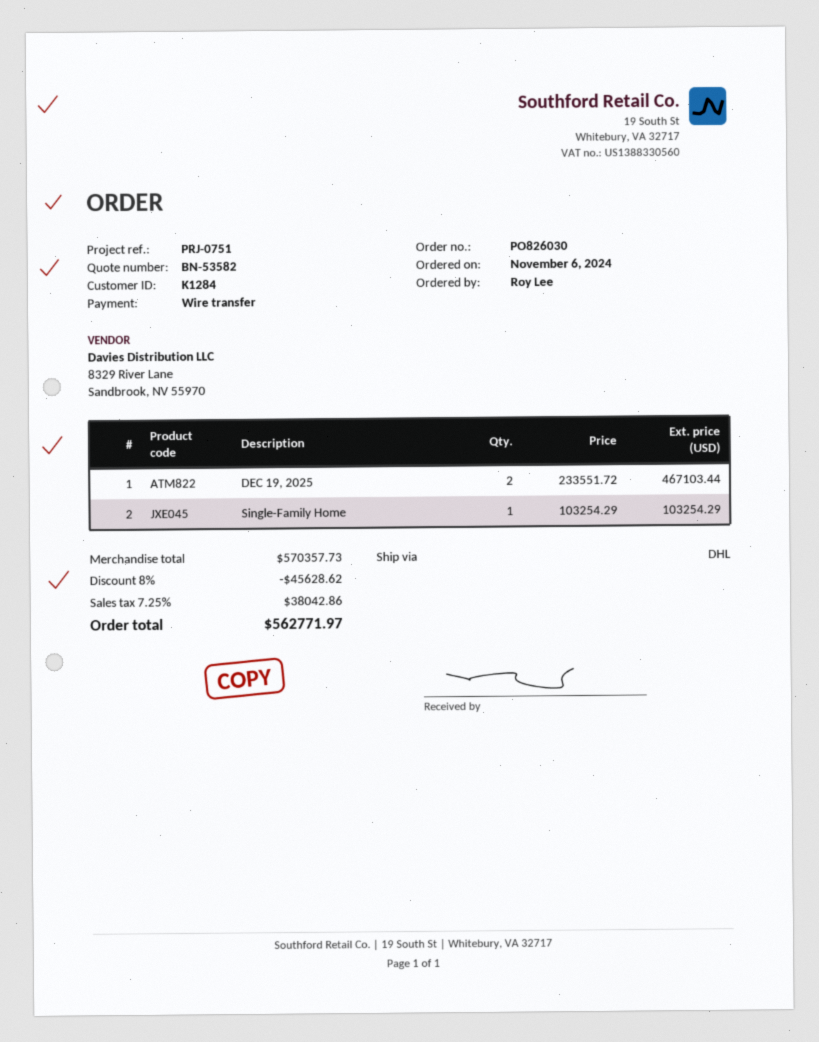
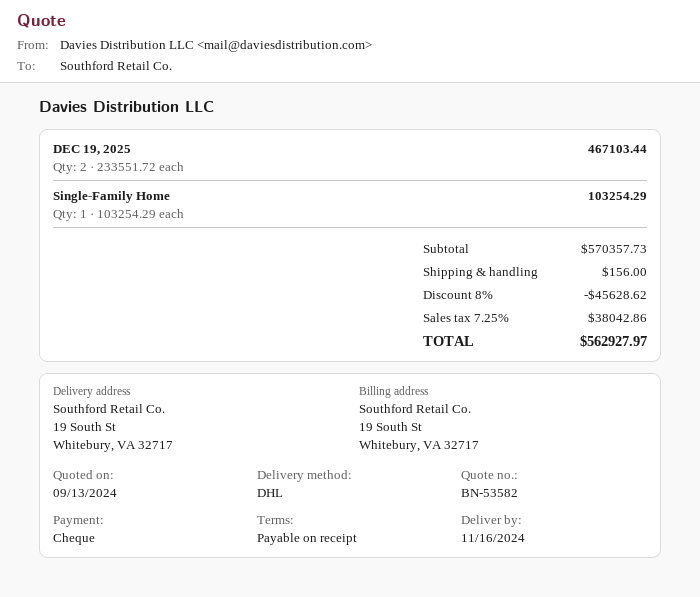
payment method: bank transfer -> cheque
shipping: none -> 156.00
total: 562771.97 -> 562927.97

